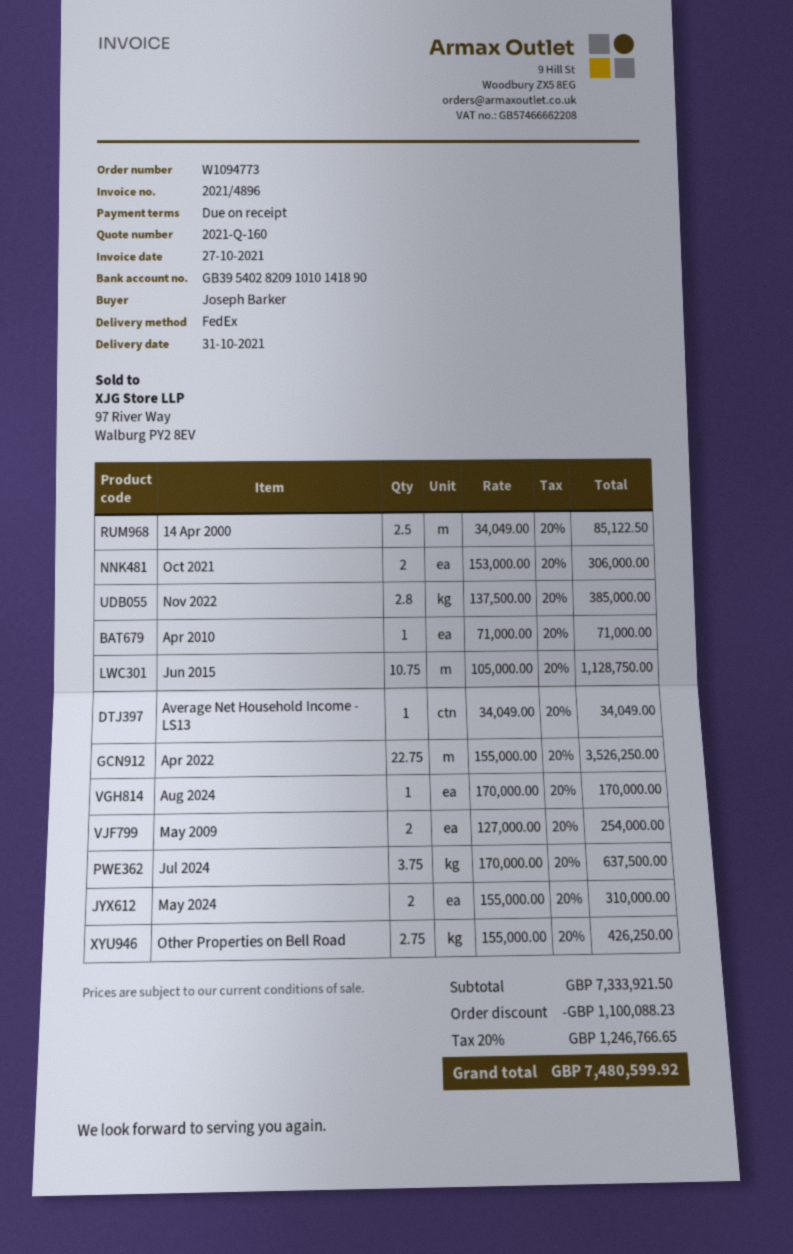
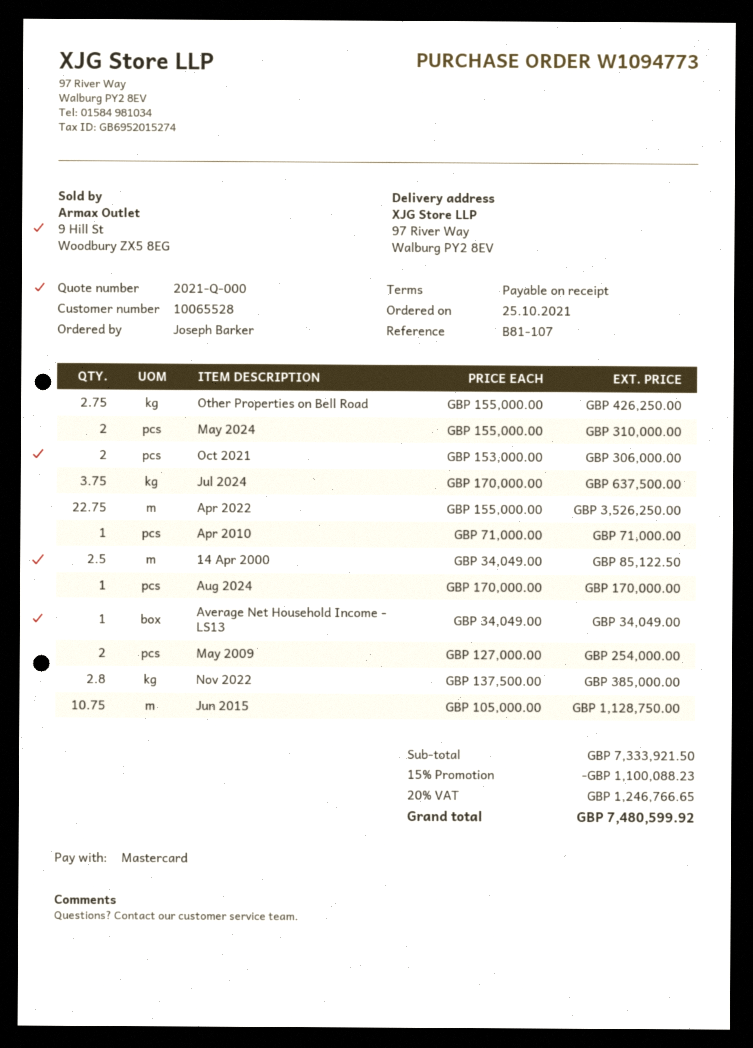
quote number: 2021-Q-160 -> 2021-Q-000

